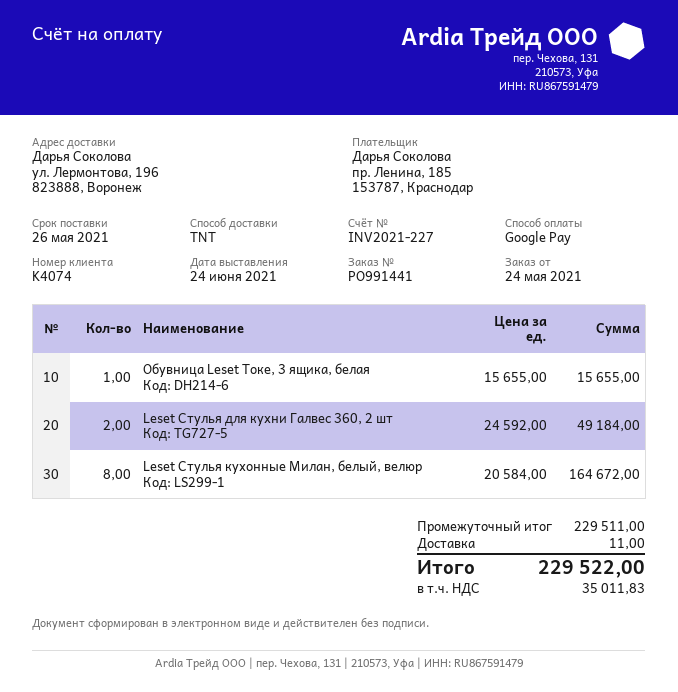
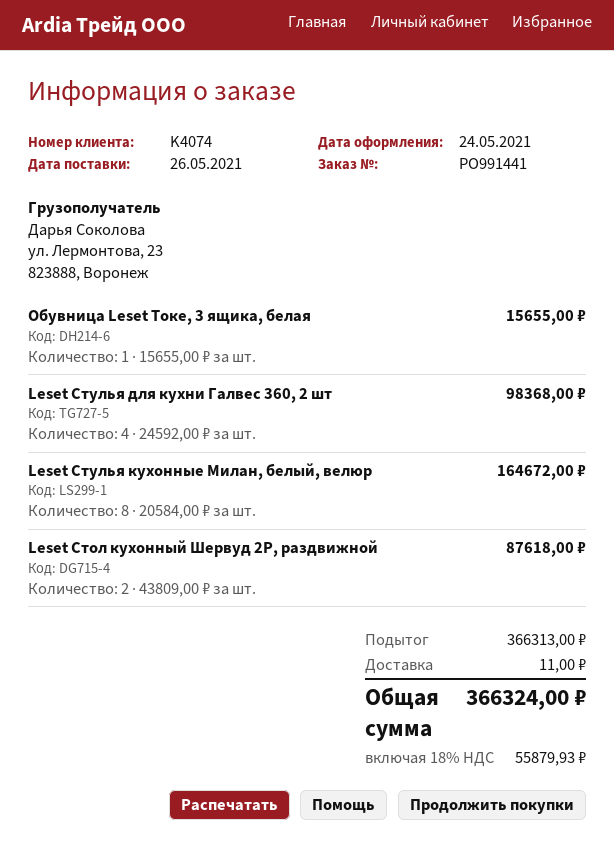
ship to: ул. Лермонтова, 196, 823888, Воронеж -> ул. Лермонтова, 23, 823888, Воронеж
Leset Стулья для кухни Галвес 360, 2 шт: 2 x 24592.00 = 49184.00 -> 4 x 24592.00 = 98368.00
Leset Стол кухонный Шервуд 2Р, раздвижной: none -> 2 x 43809.00 = 87618.00
subtotal: 229511.00 -> 366313.00
tax: 35011.83 -> 55879.93
total: 229522.00 -> 366324.00

